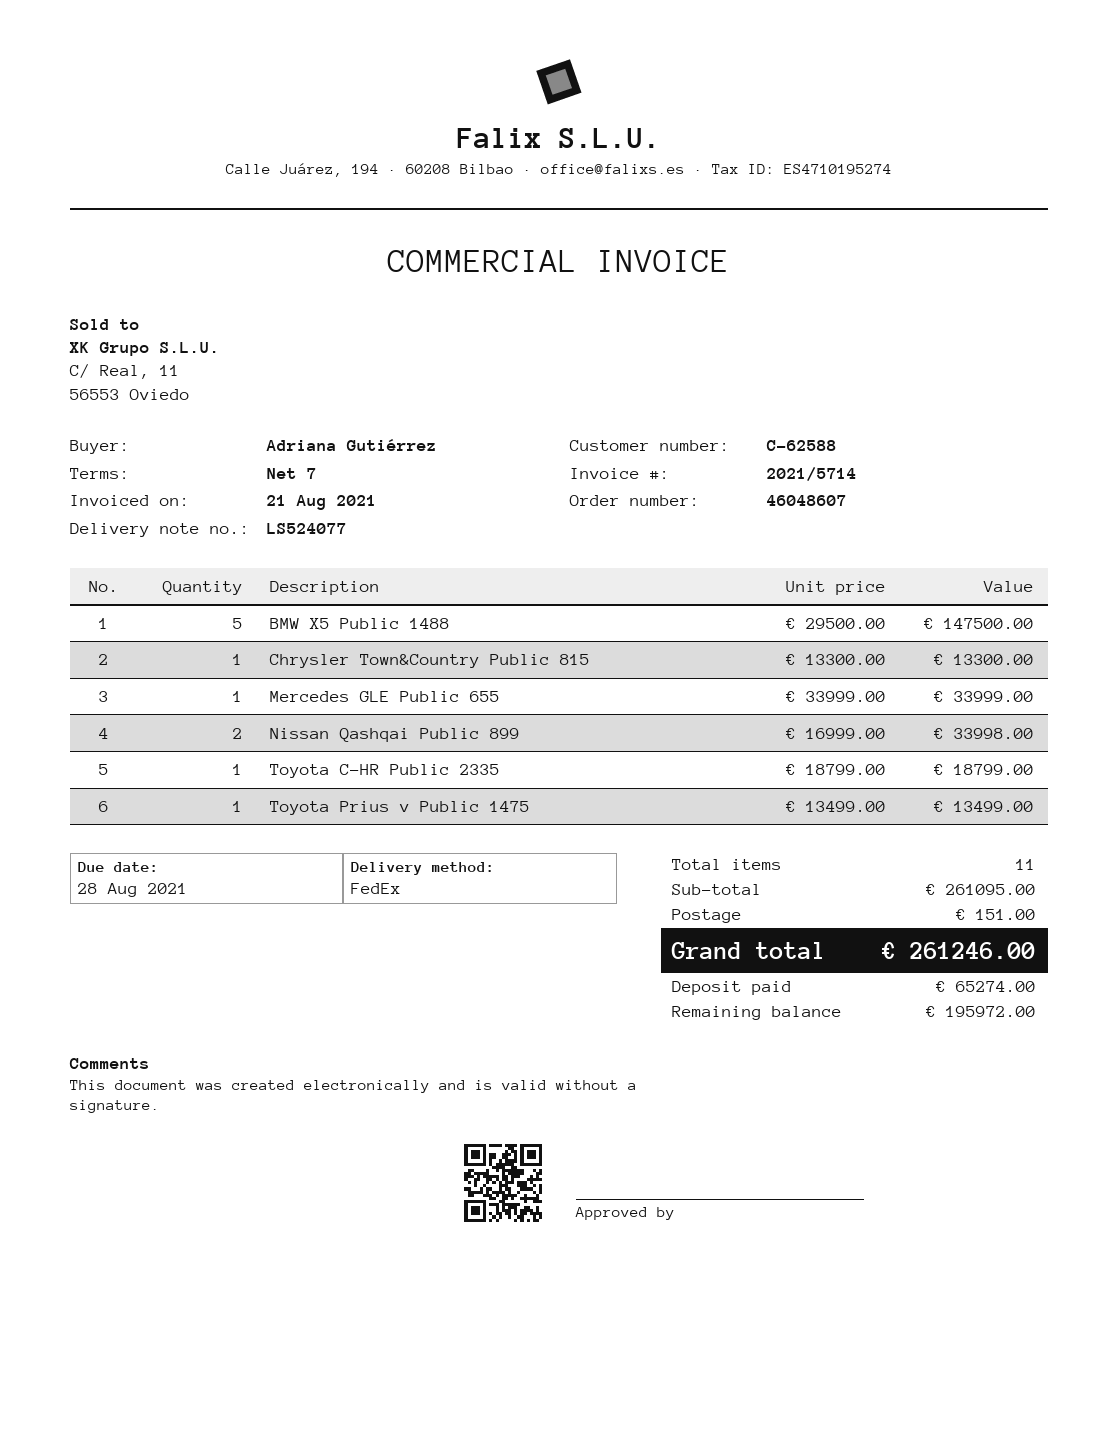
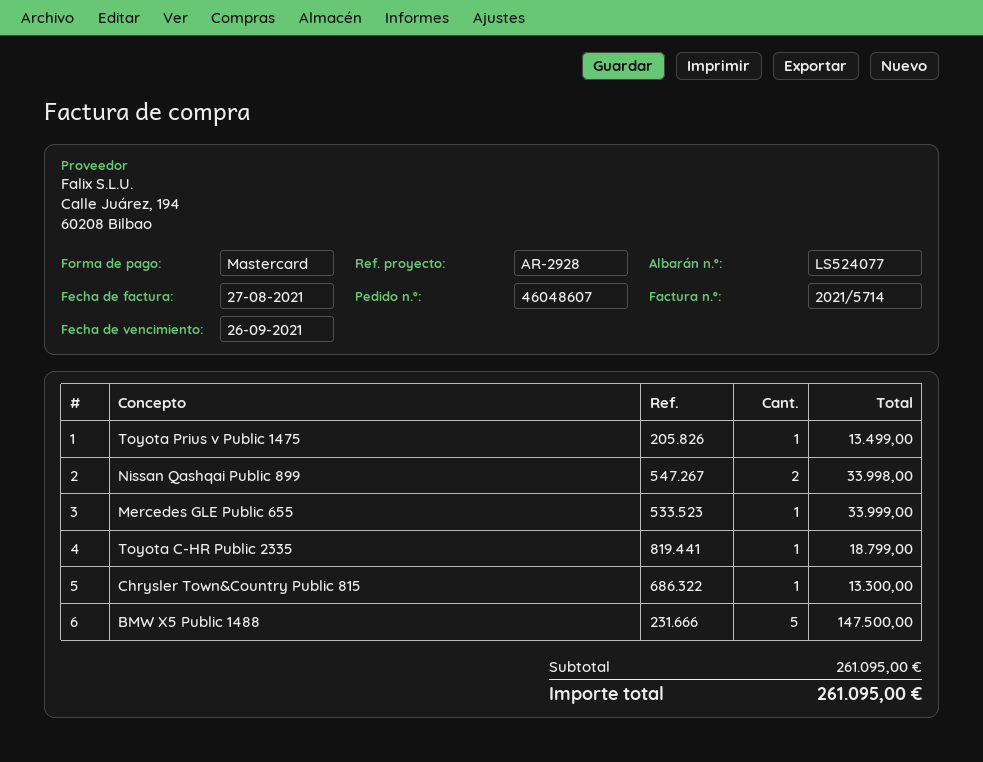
invoice date: 2021-08-21 -> 2021-08-27
due date: 2021-08-28 -> 2021-09-26
shipping: 151.00 -> none
total: 261246.00 -> 261095.00

